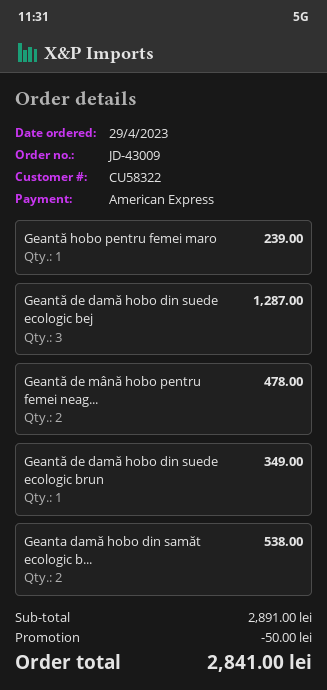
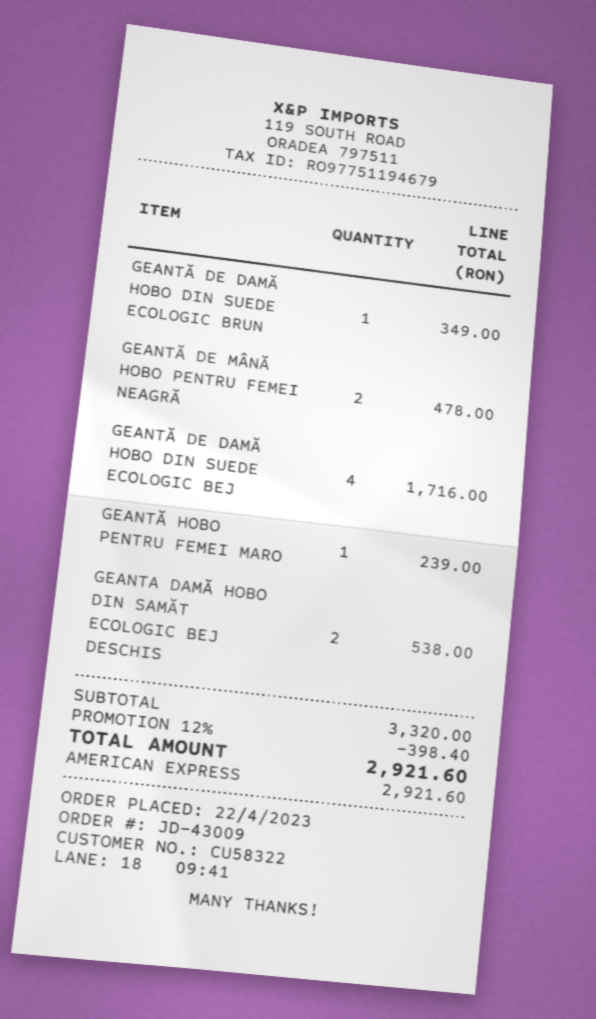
order date: 2023-04-29 -> 2023-04-22
Geantă de damă hobo din suede ecologic bej: 3 for 1287.00 -> 4 for 1716.00
subtotal: 2891.00 -> 3320.00
discount: 50.00 -> 398.40
total: 2841.00 -> 2921.60

